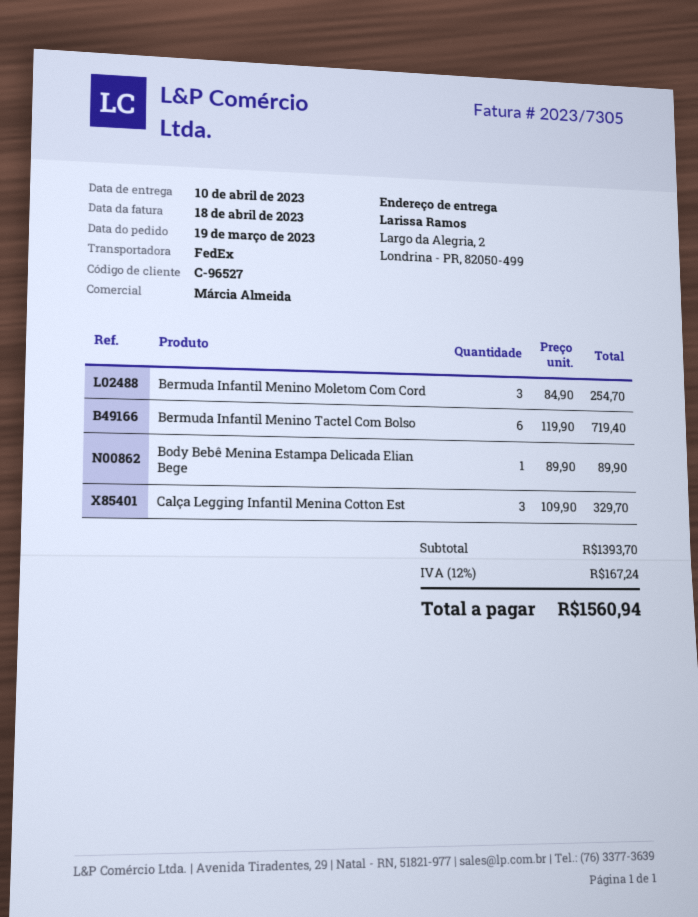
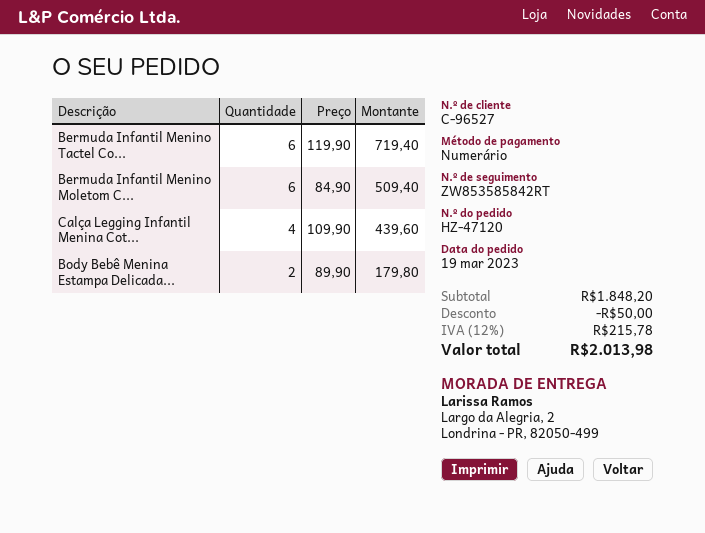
Bermuda Infantil Menino Moletom Com Cord: 3 x 84.90 = 254.70 -> 6 x 84.90 = 509.40
Body Bebê Menina Estampa Delicada Elian Bege: 1 x 89.90 = 89.90 -> 2 x 89.90 = 179.80
Calça Legging Infantil Menina Cotton Est: 3 x 109.90 = 329.70 -> 4 x 109.90 = 439.60
subtotal: 1393.70 -> 1848.20
discount: none -> 50.00
tax: 12% = 167.24 -> 12% = 215.78
total: 1560.94 -> 2013.98

